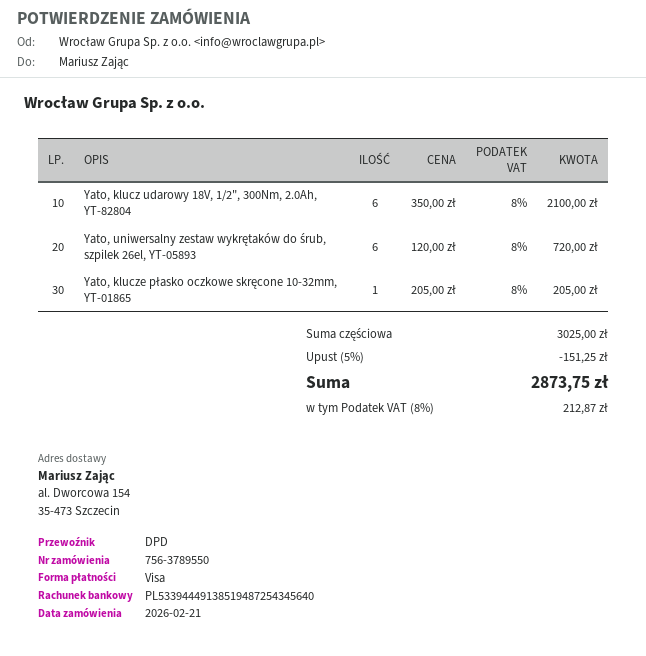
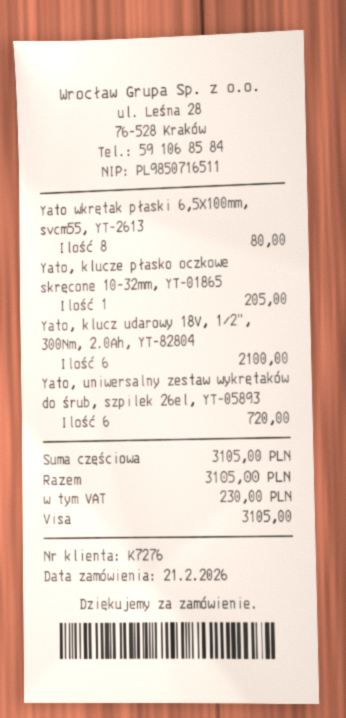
Yato wkrętak płaski 6,5X100mm, svcm55, YT-2613: none -> 8 for 80.00
subtotal: 3025.00 -> 3105.00
discount: 5% = 151.25 -> none
tax: 212.87 -> 230.00
total: 2873.75 -> 3105.00

